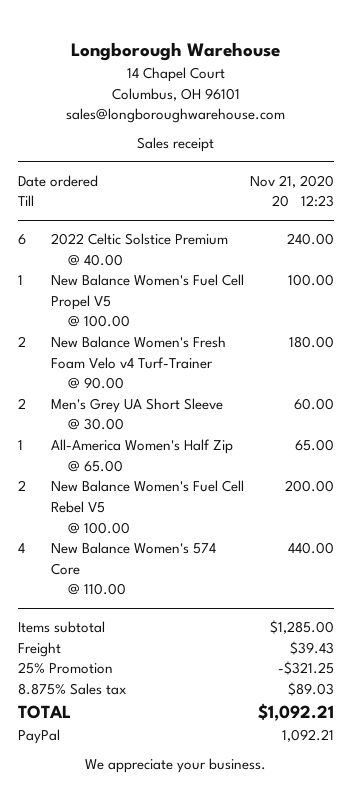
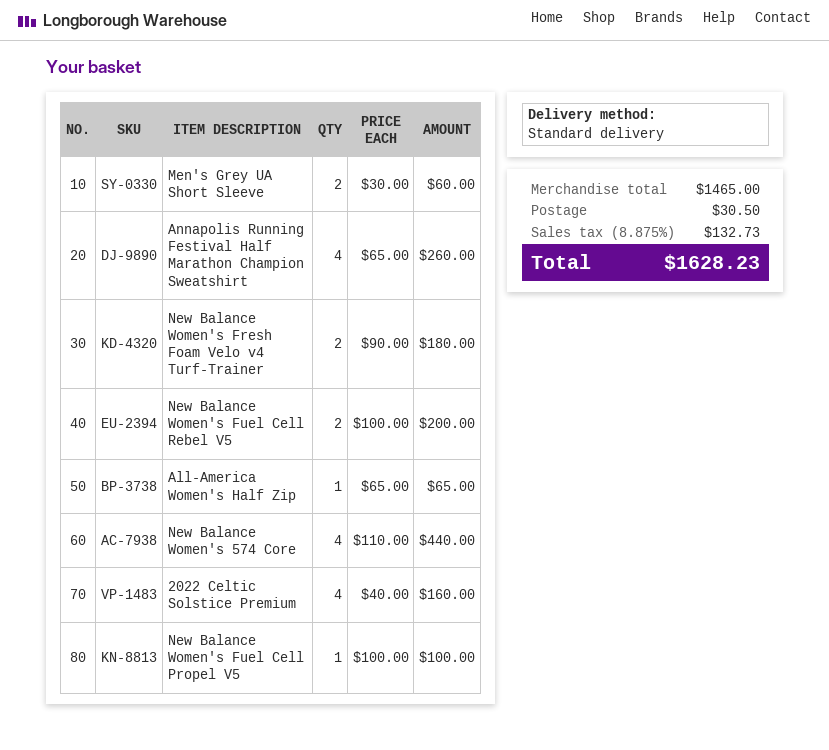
2022 Celtic Solstice Premium: 6 x 40.00 = 240.00 -> 4 x 40.00 = 160.00
Annapolis Running Festival Half Marathon Champion Sweatshirt: none -> 4 x 65.00 = 260.00
subtotal: 1285.00 -> 1465.00
discount: 25% = 321.25 -> none
shipping: 39.43 -> 30.50
tax: 8.875% = 89.03 -> 8.875% = 132.73
total: 1092.21 -> 1628.23

